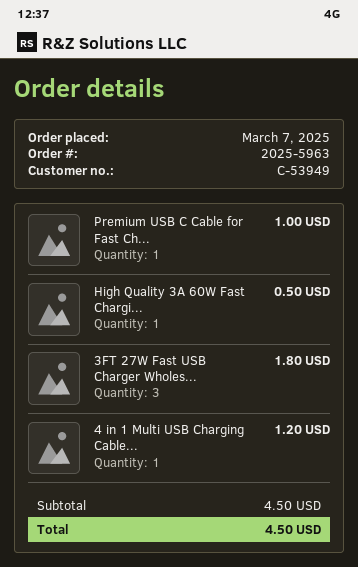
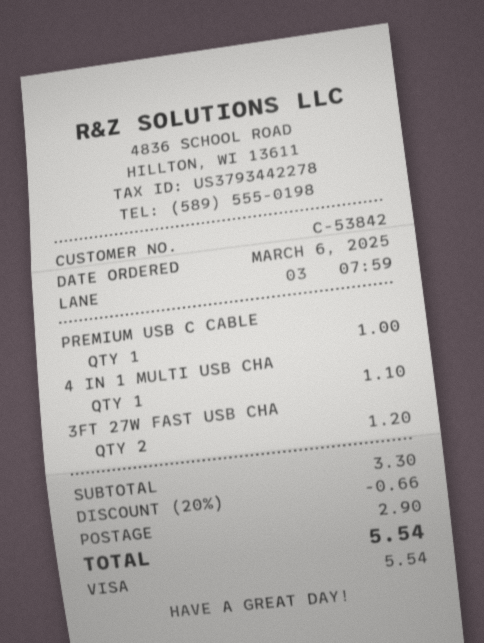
order date: 2025-03-07 -> 2025-03-06
customer number: C-53949 -> C-53842
High Quality 3A 60W Fast Chargi...: 1 for 0.50 -> none
3FT 27W Fast USB Charger Wholes...: 3 for 1.80 -> 2 for 1.20
4 in 1 Multi USB Charging Cable...: 1 for 1.20 -> 1 for 1.10
subtotal: 4.50 -> 3.30
discount: none -> 20% = 0.66
shipping: none -> 2.90
total: 4.50 -> 5.54

